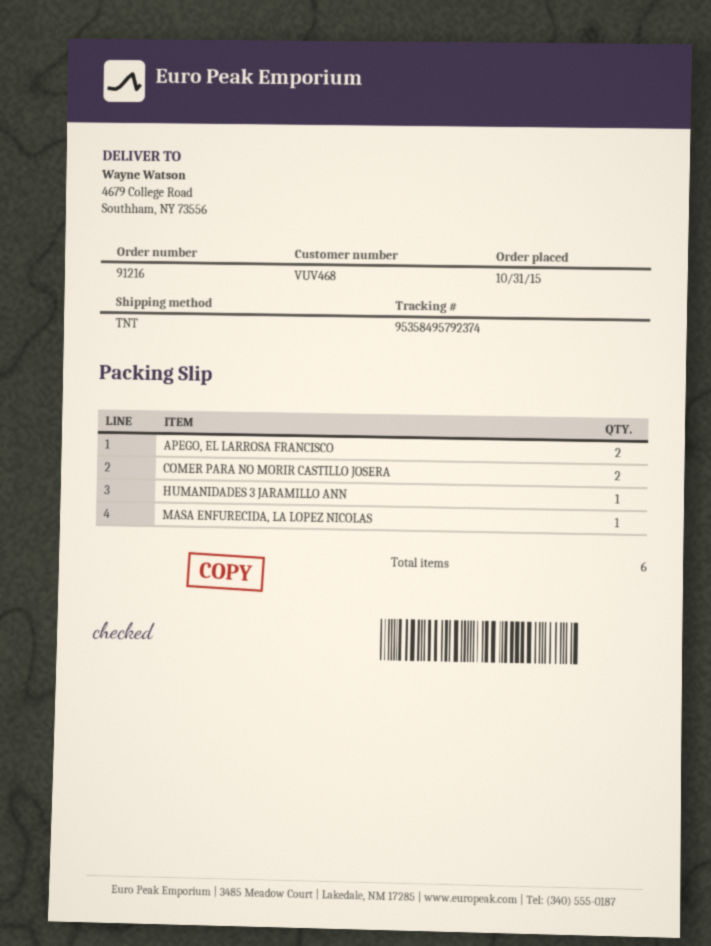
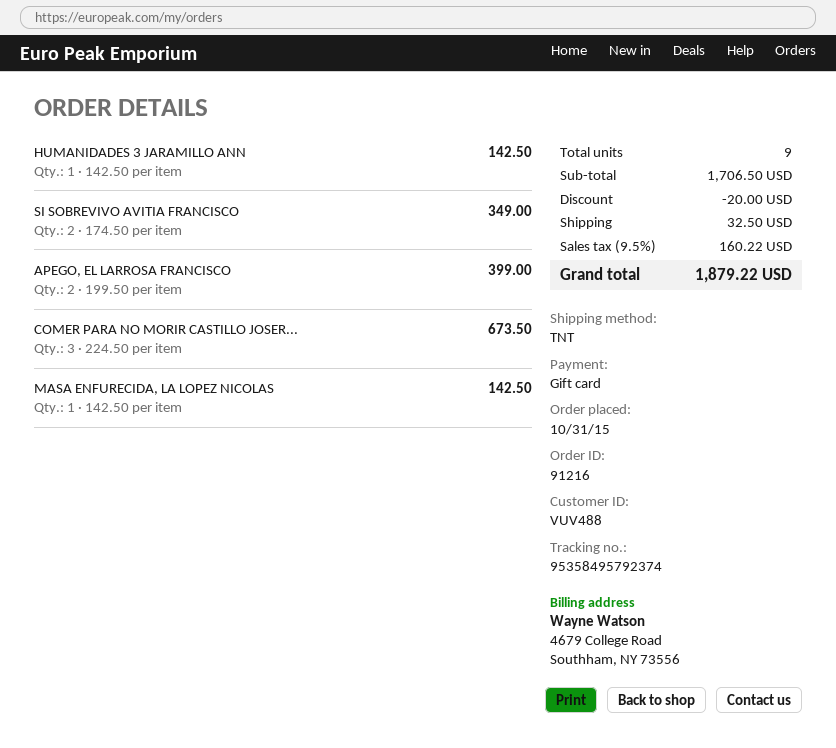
customer number: VUV468 -> VUV488
COMER PARA NO MORIR CASTILLO JOSERA: 2 -> 3
SI SOBREVIVO AVITIA FRANCISCO: none -> 2
total quantity: 6 -> 9

